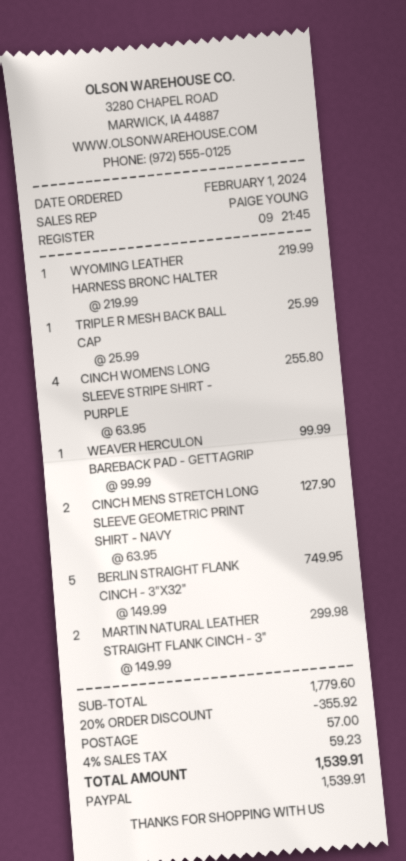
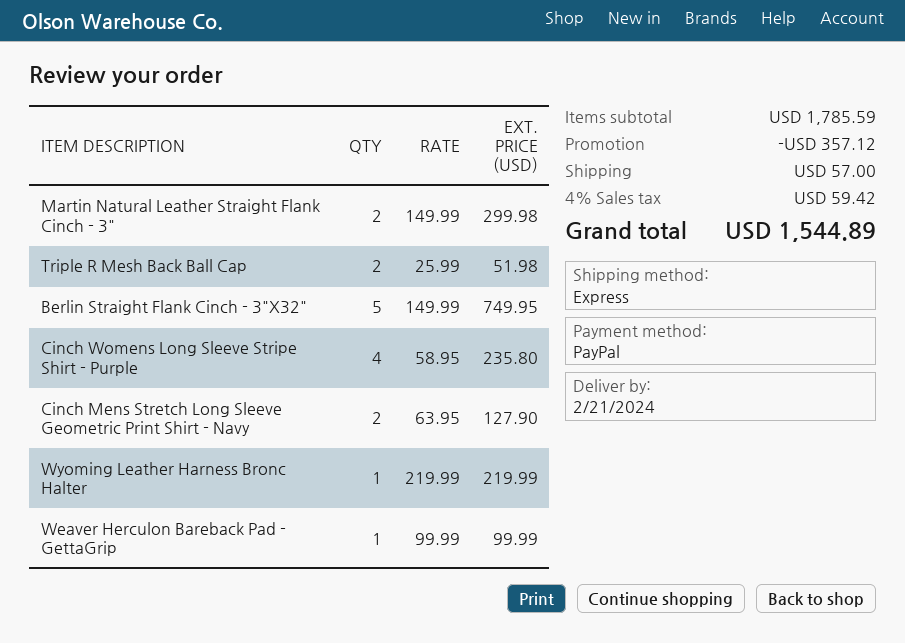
TRIPLE R MESH BACK BALL CAP: 1 x 25.99 = 25.99 -> 2 x 25.99 = 51.98
CINCH WOMENS LONG SLEEVE STRIPE SHIRT - PURPLE: 4 x 63.95 = 255.80 -> 4 x 58.95 = 235.80
subtotal: 1779.60 -> 1785.59
discount: 355.92 -> 357.12
tax: 4% = 59.23 -> 4% = 59.42
total: 1539.91 -> 1544.89

